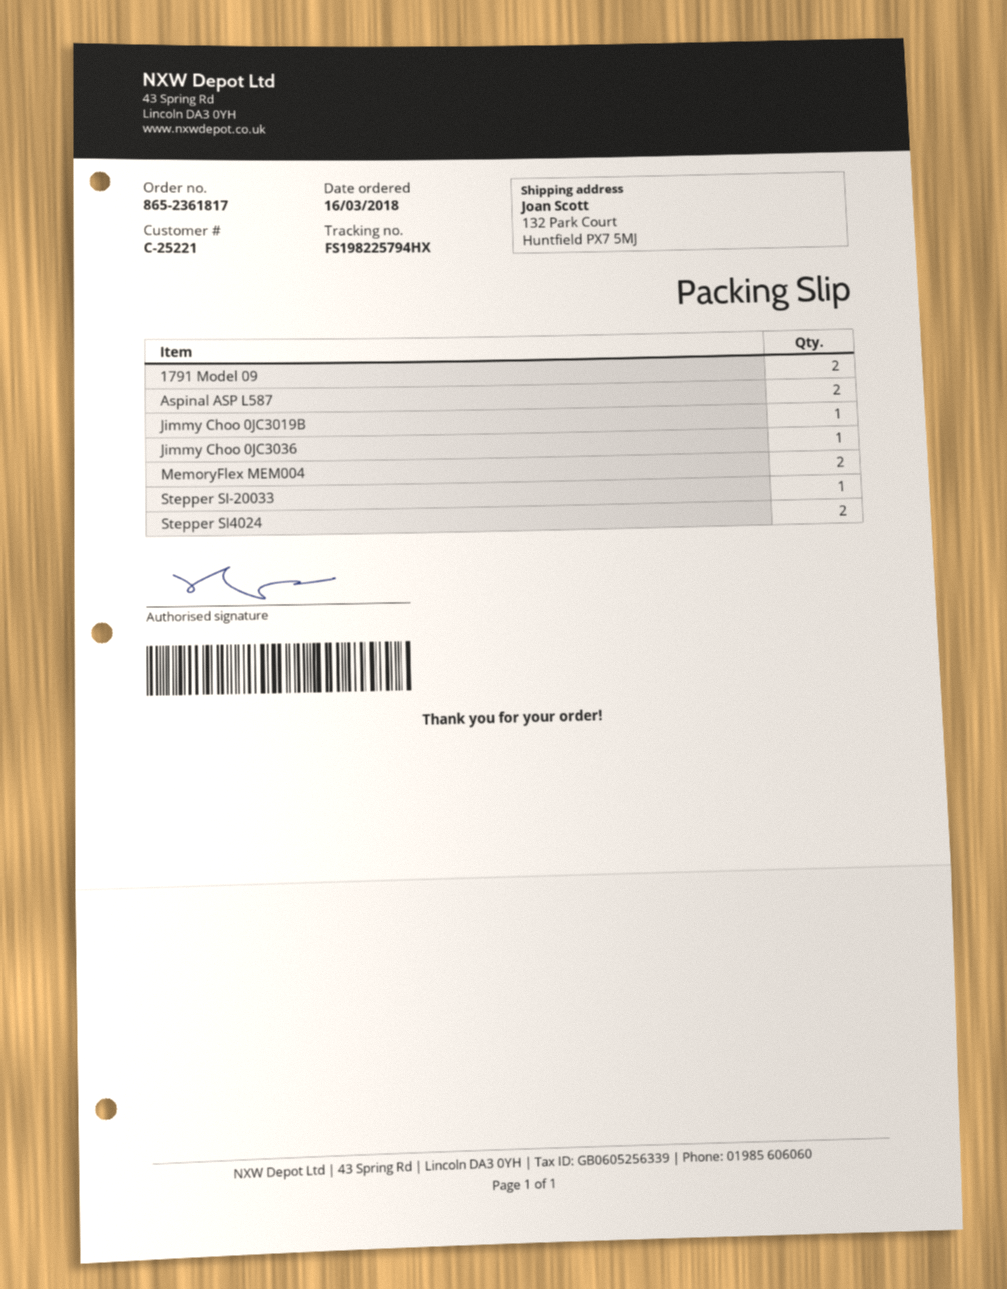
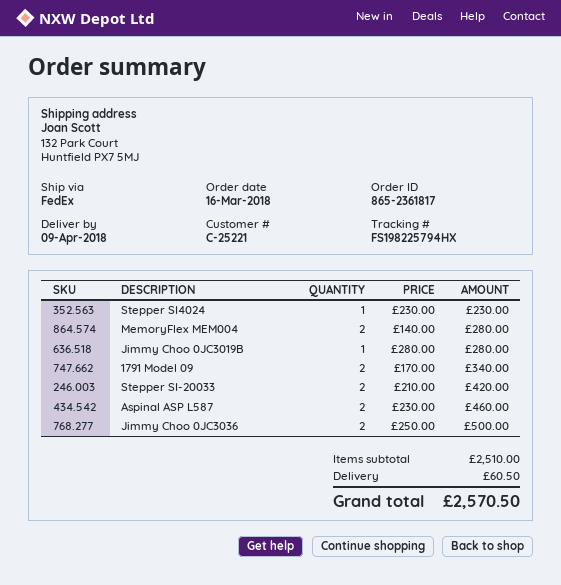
Jimmy Choo 0JC3036: 1 -> 2
Stepper SI-20033: 1 -> 2
Stepper SI4024: 2 -> 1

